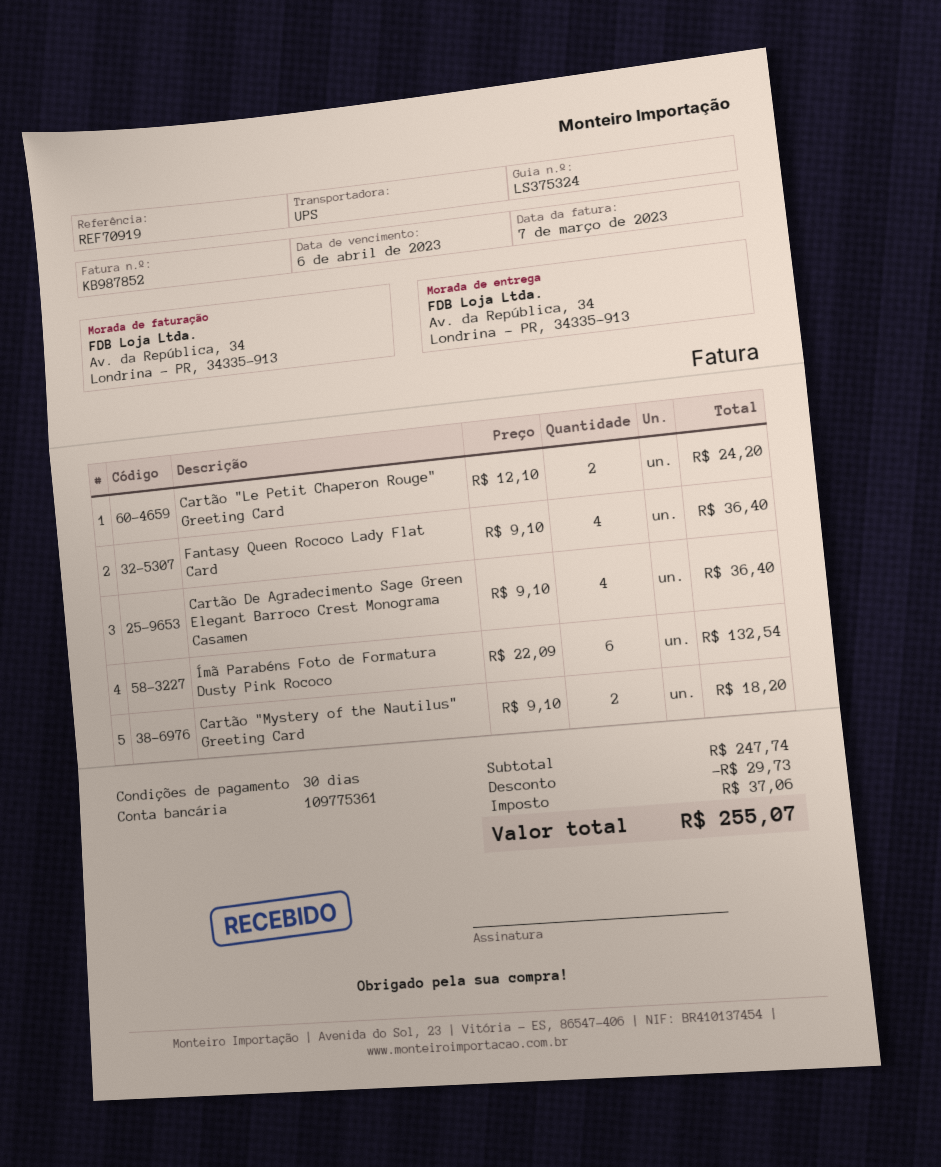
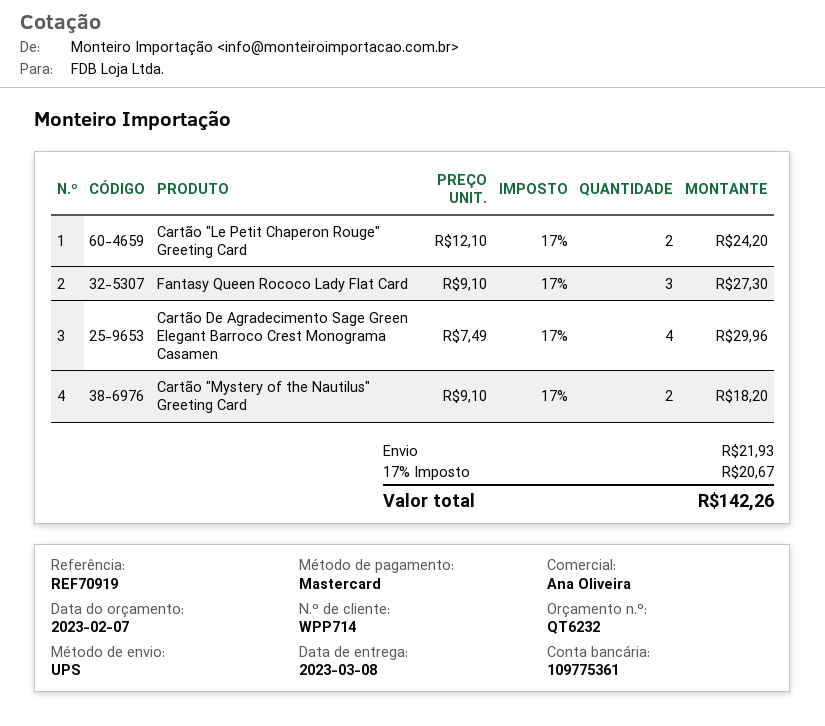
Fantasy Queen Rococo Lady Flat Card: 4 x 9.10 = 36.40 -> 3 x 9.10 = 27.30
Cartão De Agradecimento Sage Green Elegant Barroco Crest Monograma Casamen: 4 x 9.10 = 36.40 -> 4 x 7.49 = 29.96
Ímã Parabéns Foto de Formatura Dusty Pink Rococo: 6 x 22.09 = 132.54 -> none
discount: 29.73 -> none
shipping: none -> 21.93
tax: 37.06 -> 20.67
total: 255.07 -> 142.26

